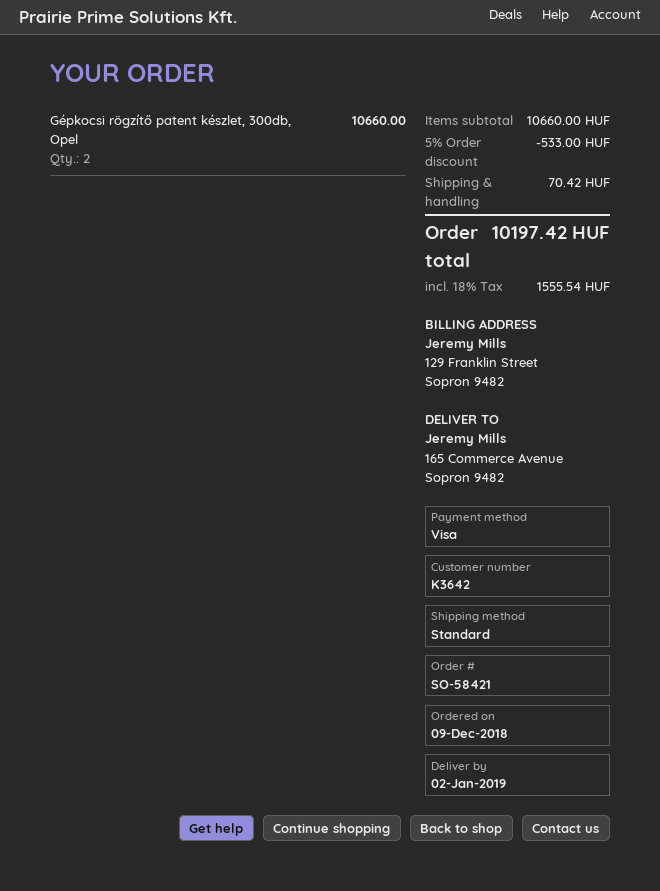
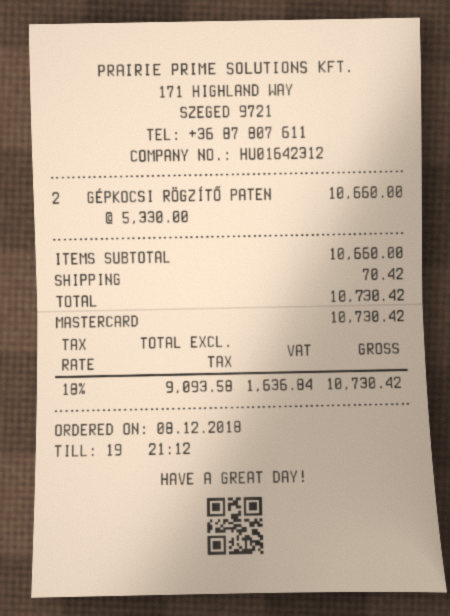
order date: 2018-12-09 -> 2018-12-08
payment method: Visa -> Mastercard
discount: 5% = 533.00 -> none
tax: 18% = 1555.54 -> 18% = 1636.84
total: 10197.42 -> 10730.42

